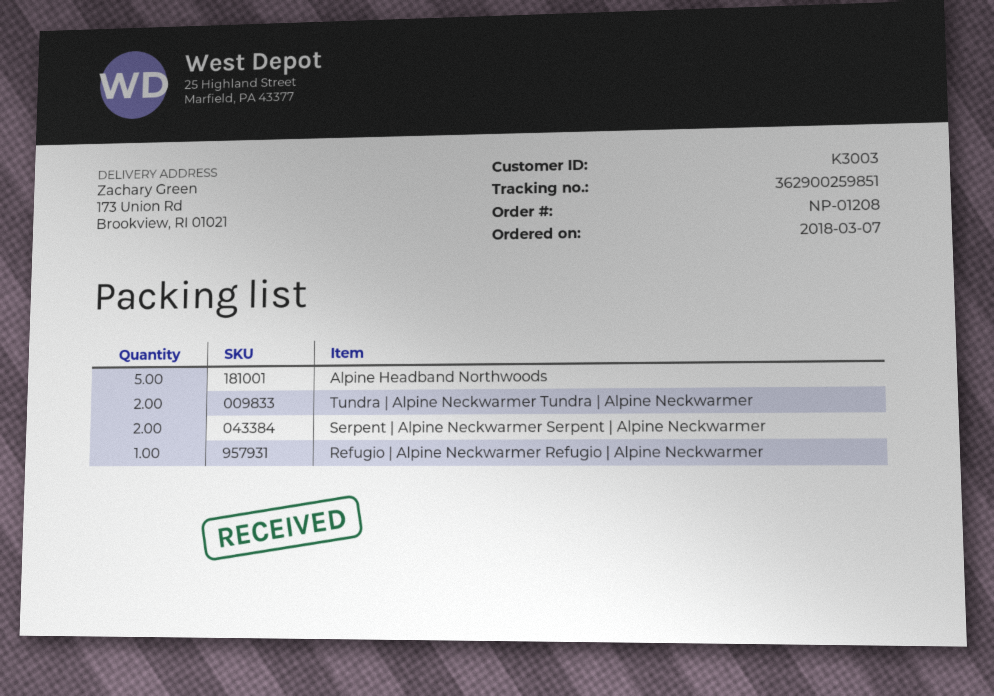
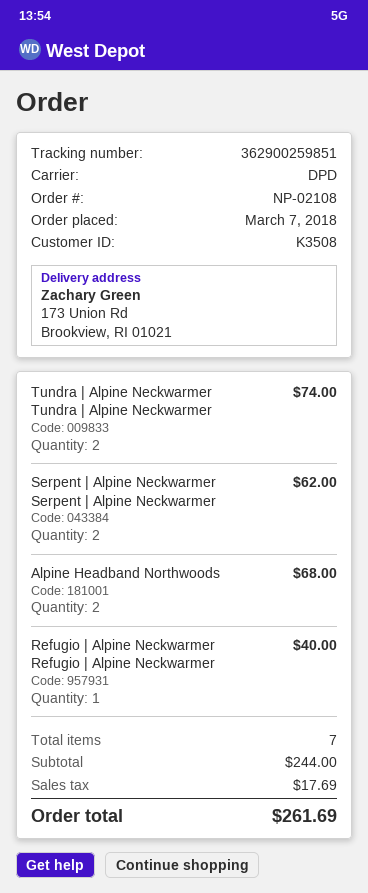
order number: NP-01208 -> NP-02108
customer number: K3003 -> K3508
Alpine Headband Northwoods: 5 -> 2

